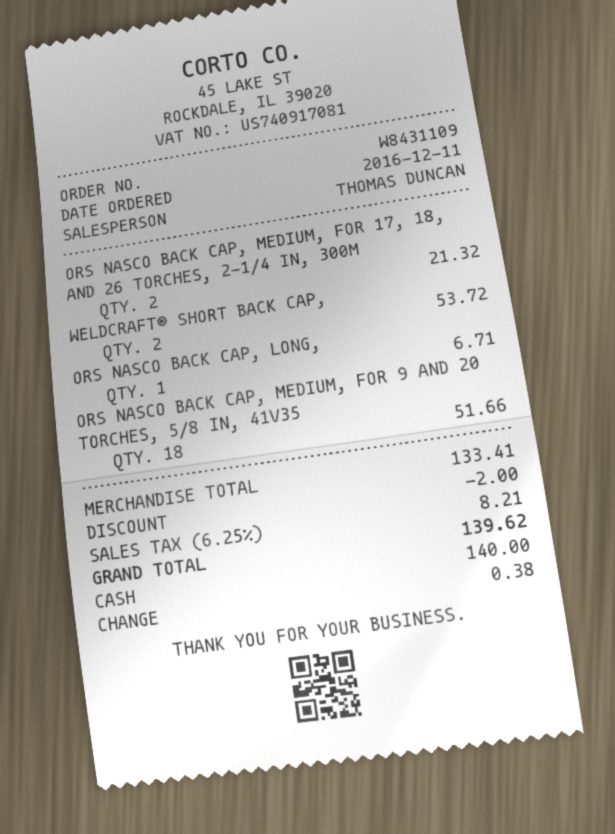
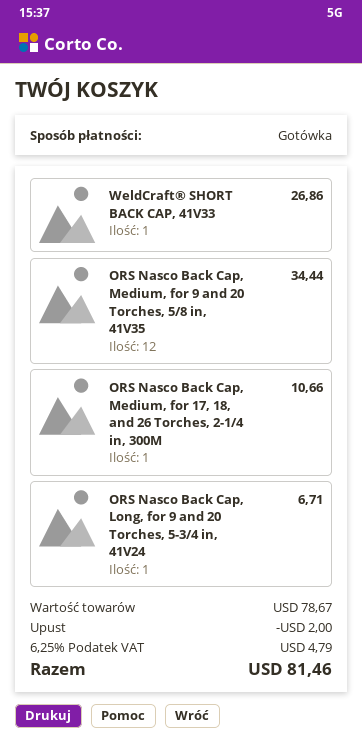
ORS NASCO BACK CAP, MEDIUM, FOR 17, 18, AND 26 TORCHES, 2-1/4 IN, 300M: 2 for 21.32 -> 1 for 10.66
WELDCRAFT® SHORT BACK CAP,: 2 for 53.72 -> 1 for 26.86
ORS NASCO BACK CAP, MEDIUM, FOR 9 AND 20 TORCHES, 5/8 IN, 41V35: 18 for 51.66 -> 12 for 34.44
subtotal: 133.41 -> 78.67
tax: 6.25% = 8.21 -> 6.25% = 4.79
total: 139.62 -> 81.46

